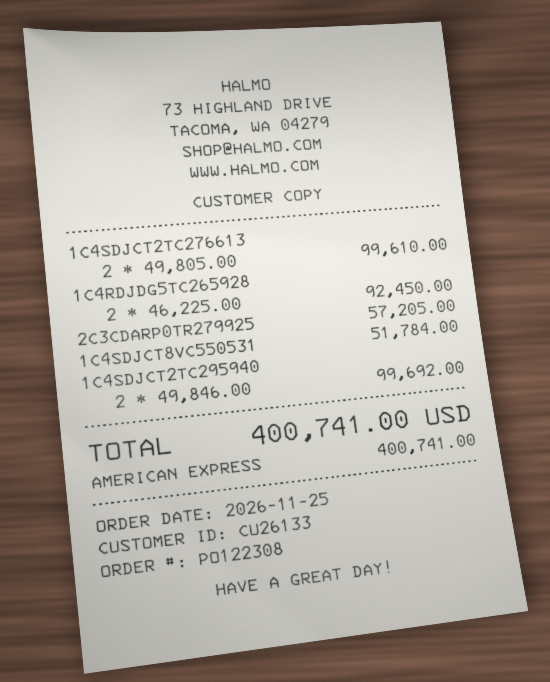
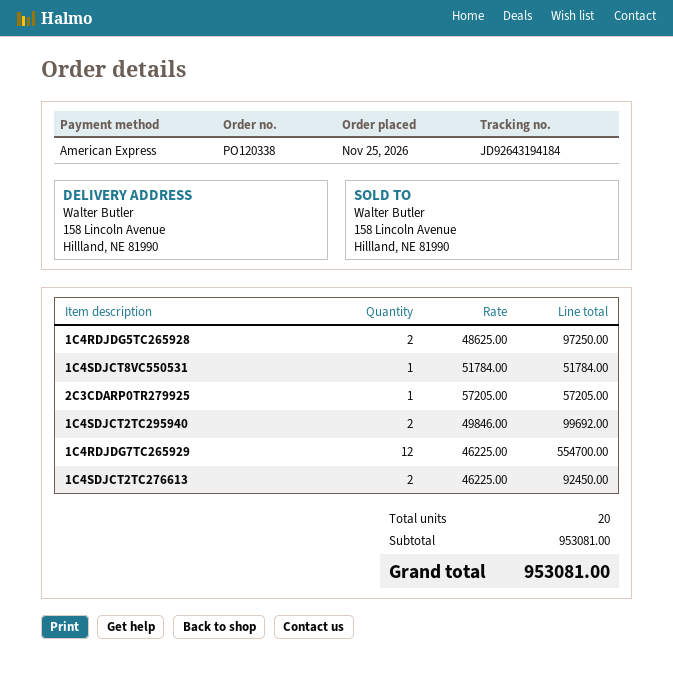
order number: PO122308 -> PO120338
1C4SDJCT2TC276613: 2 x 49805.00 = 99610.00 -> 2 x 46225.00 = 92450.00
1C4RDJDG5TC265928: 2 x 46225.00 = 92450.00 -> 2 x 48625.00 = 97250.00
1C4RDJDG7TC265929: none -> 12 x 46225.00 = 554700.00
total: 400741.00 -> 953081.00

